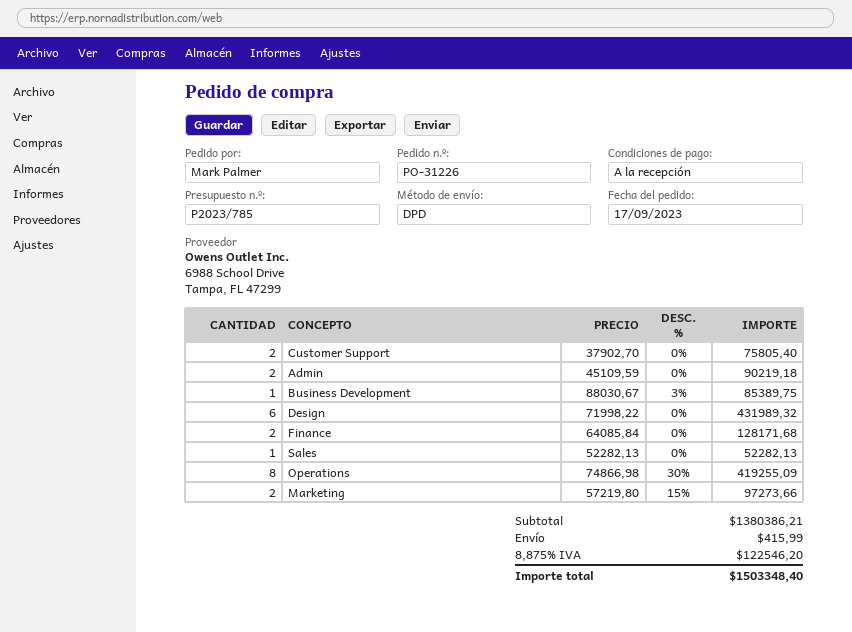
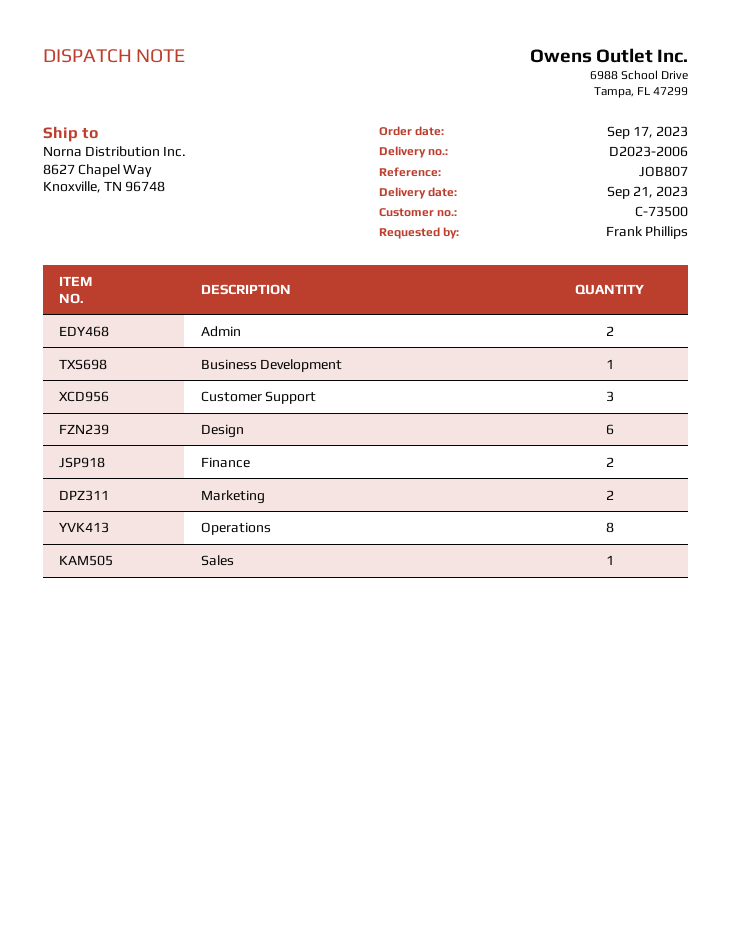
ordered by: Mark Palmer -> Frank Phillips
Customer Support: 2 -> 3

